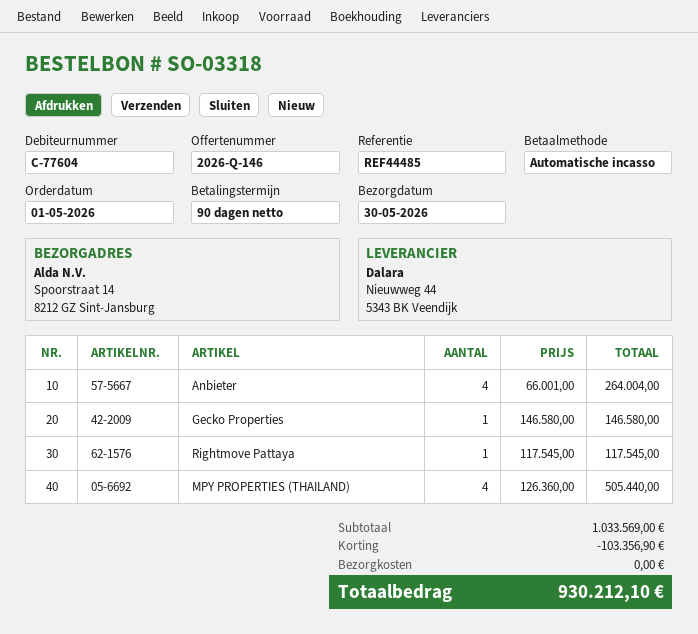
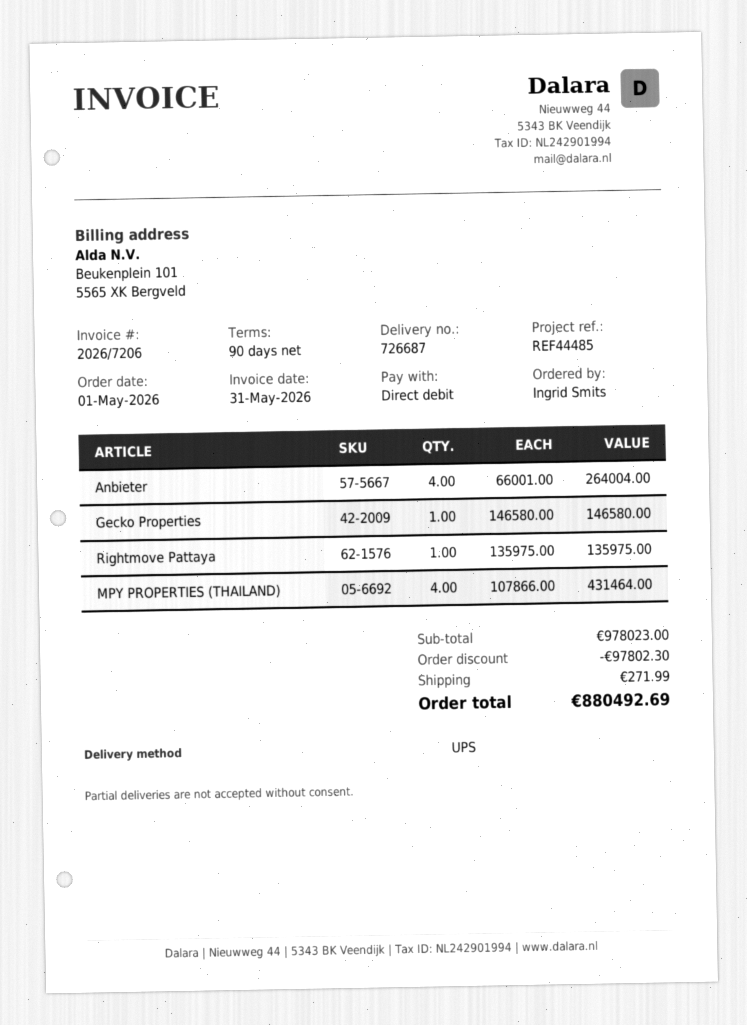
Rightmove Pattaya: 1 x 117545.00 = 117545.00 -> 1 x 135975.00 = 135975.00
MPY PROPERTIES (THAILAND): 4 x 126360.00 = 505440.00 -> 4 x 107866.00 = 431464.00
subtotal: 1033569.00 -> 978023.00
discount: 103356.90 -> 97802.30
shipping: 0.00 -> 271.99
total: 930212.10 -> 880492.69

